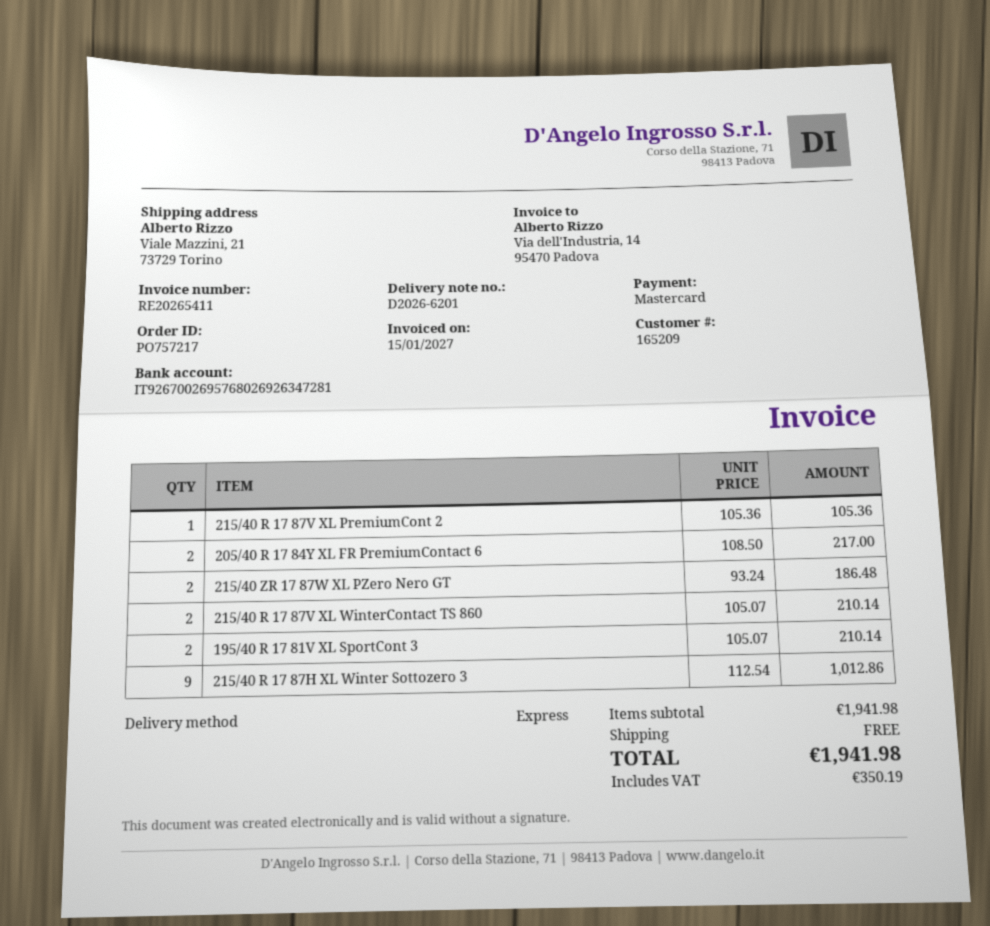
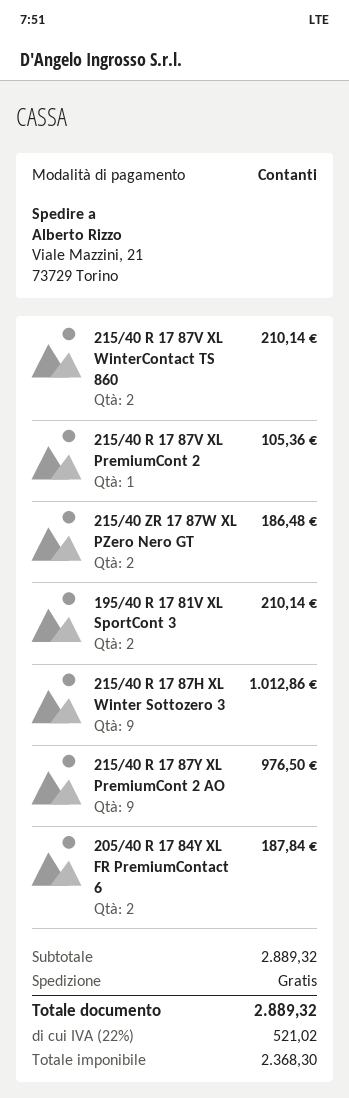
payment method: Mastercard -> cash
205/40 R 17 84Y XL FR PremiumContact 6: 2 for 217.00 -> 2 for 187.84
215/40 R 17 87Y XL PremiumCont 2 AO: none -> 9 for 976.50
subtotal: 1941.98 -> 2889.32
tax: 350.19 -> 521.02
total: 1941.98 -> 2889.32

